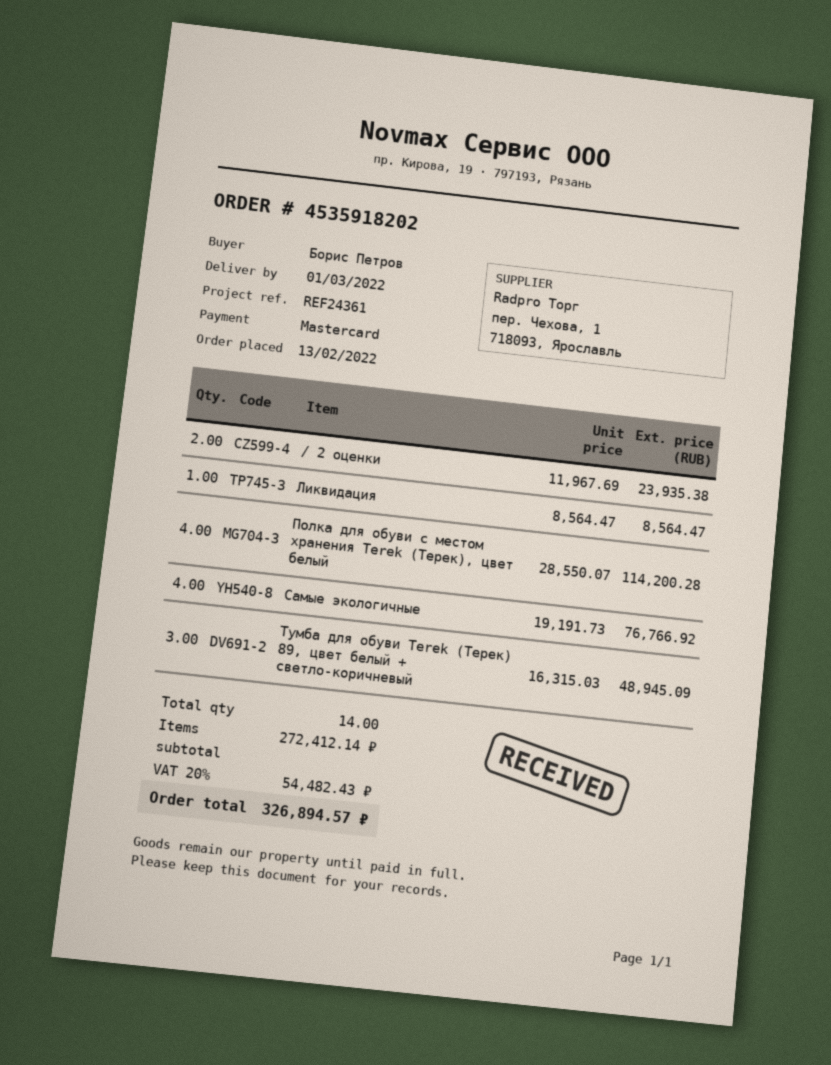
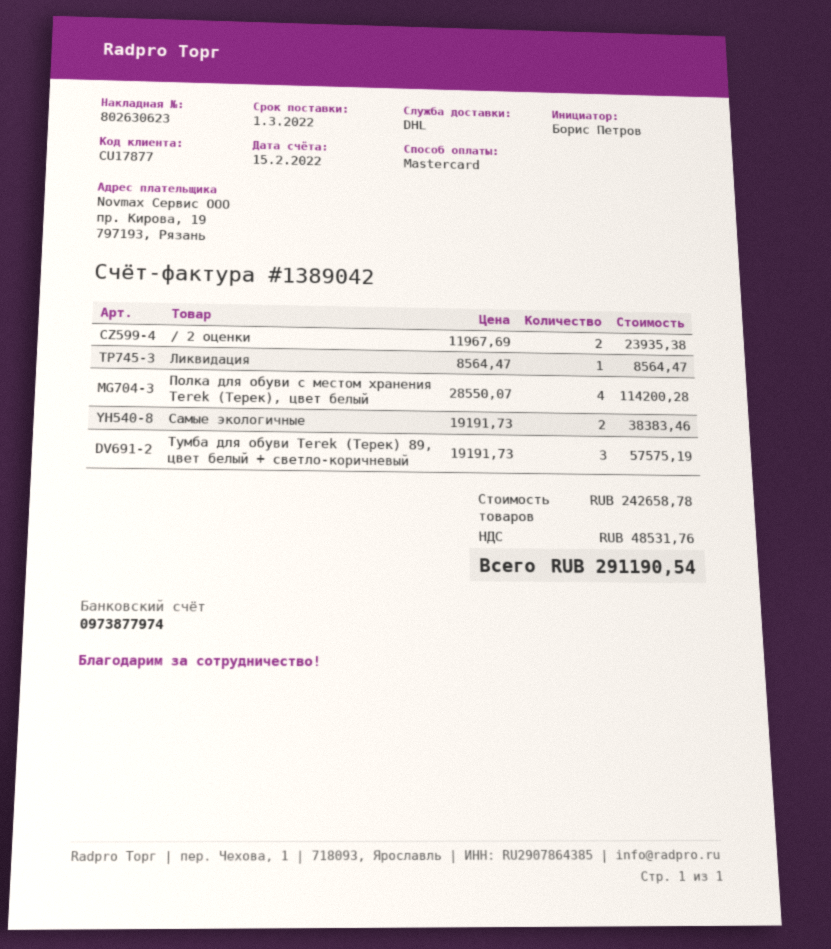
Самые экологичные: 4 x 19191.73 = 76766.92 -> 2 x 19191.73 = 38383.46
Тумба для обуви Terek (Терек) 89, цвет белый + светло-коричневый: 3 x 16315.03 = 48945.09 -> 3 x 19191.73 = 57575.19
subtotal: 272412.14 -> 242658.78
tax: 54482.43 -> 48531.76
total: 326894.57 -> 291190.54

